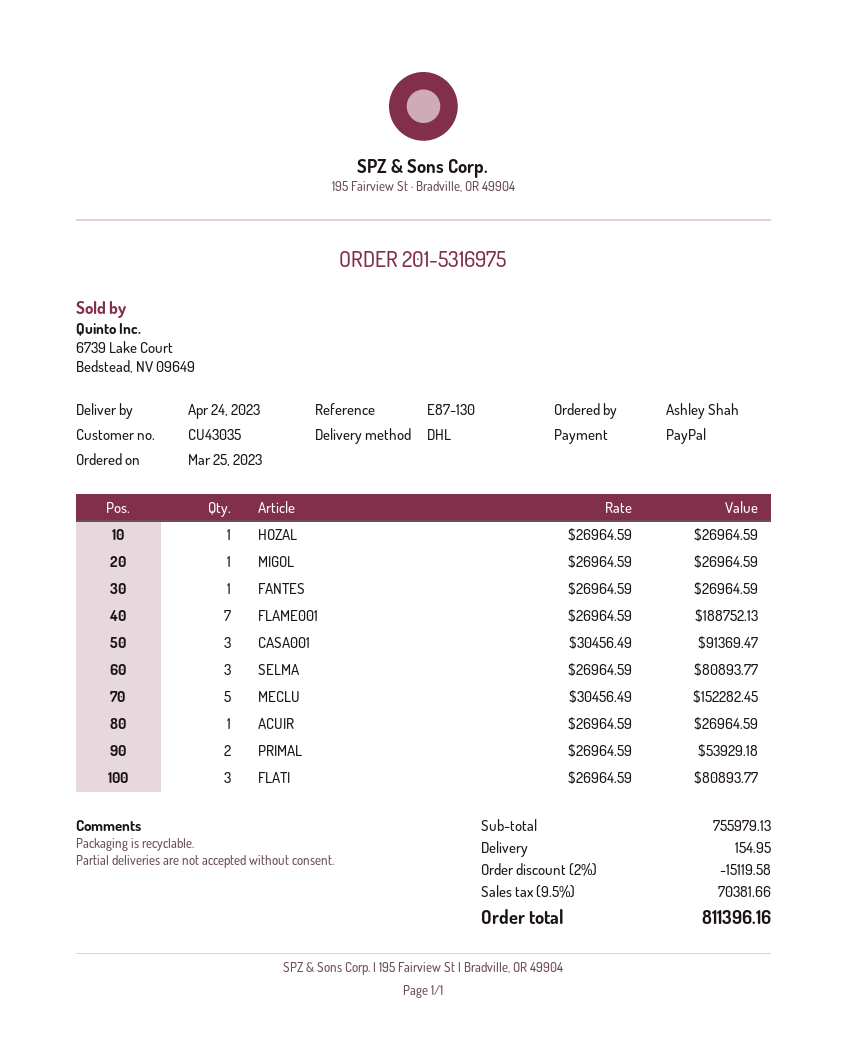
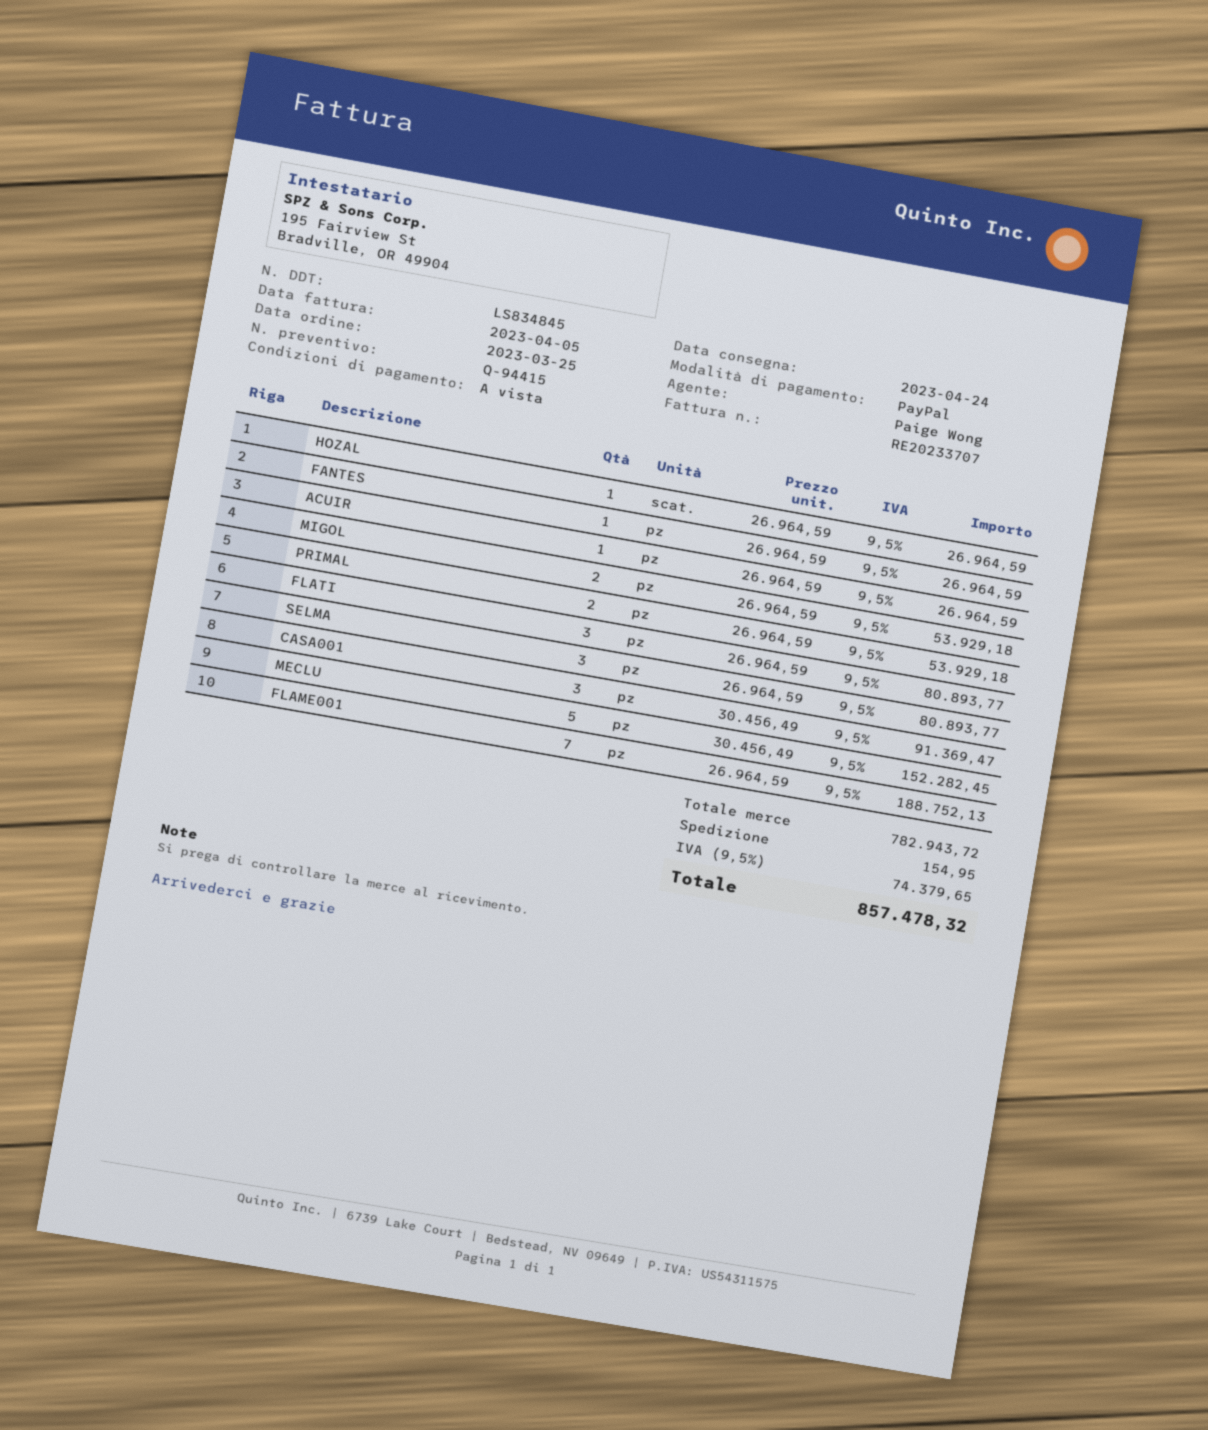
MIGOL: 1 x 26964.59 = 26964.59 -> 2 x 26964.59 = 53929.18
subtotal: 755979.13 -> 782943.72
discount: 2% = 15119.58 -> none
tax: 9.5% = 70381.66 -> 9.5% = 74379.65
total: 811396.16 -> 857478.32

